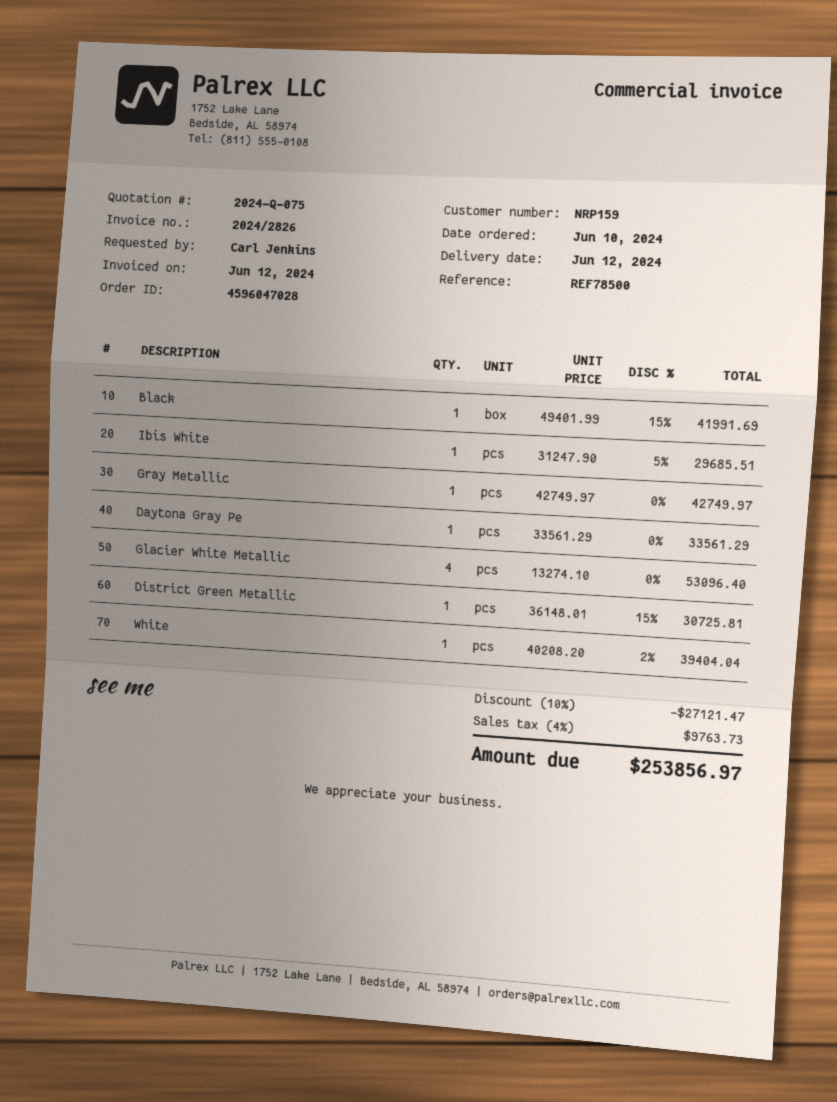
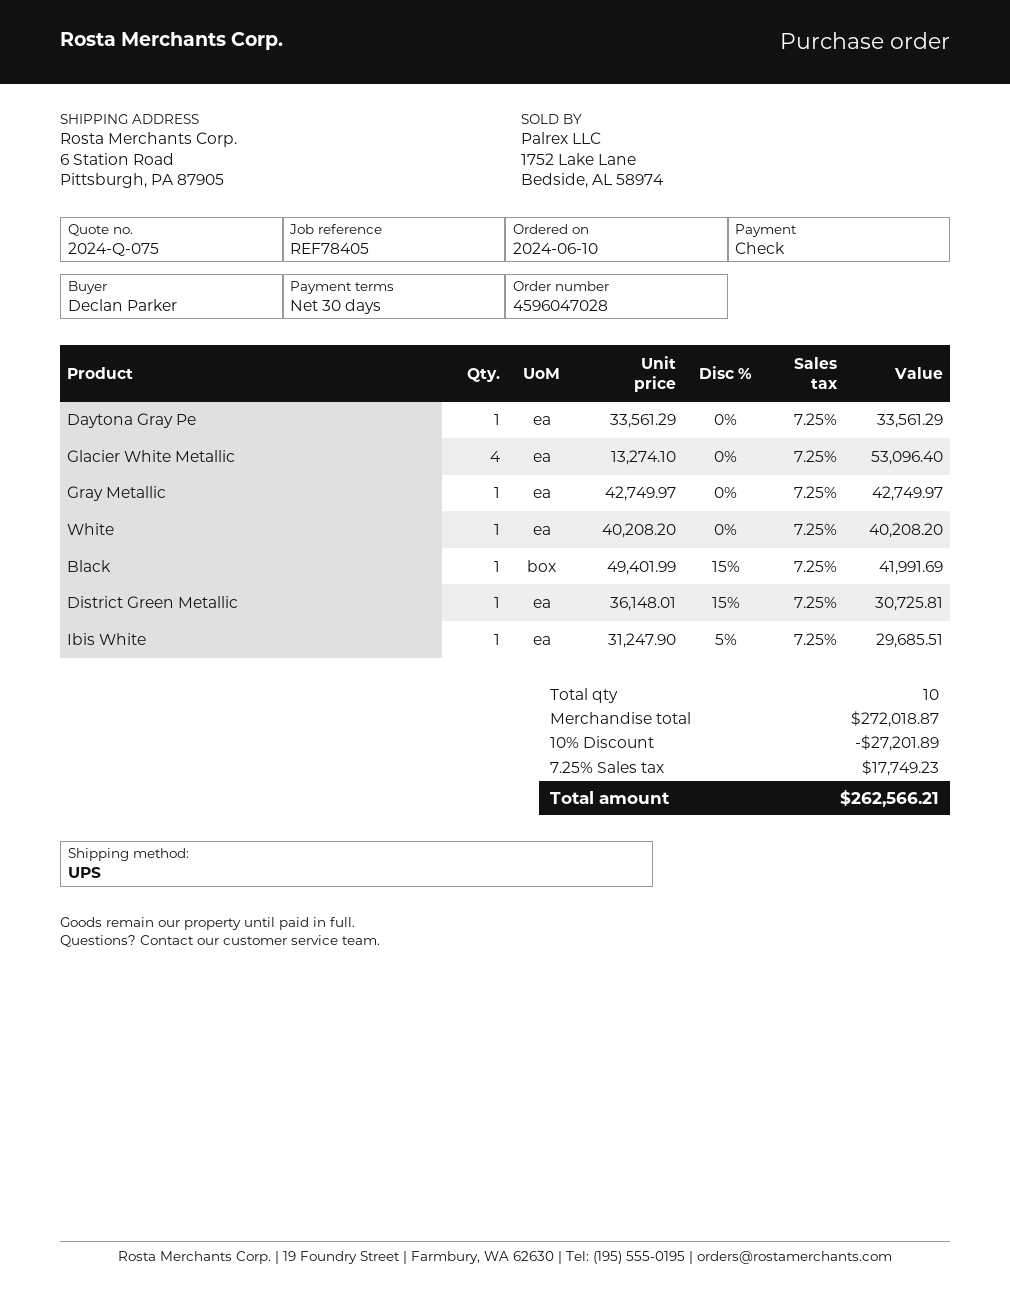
reference: REF78500 -> REF78405
ordered by: Carl Jenkins -> Declan Parker
White: 1 x 40208.20 - 2% = 39404.04 -> 1 x 40208.20 = 40208.20
discount: 10% = 27121.47 -> 10% = 27201.89
tax: 4% = 9763.73 -> 7.25% = 17749.23
total: 253856.97 -> 262566.21

